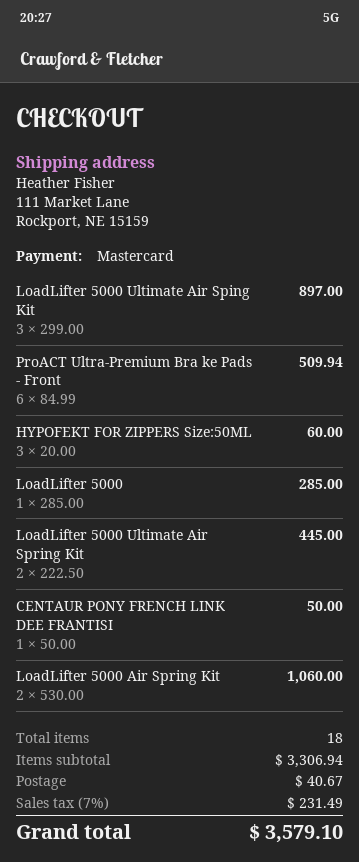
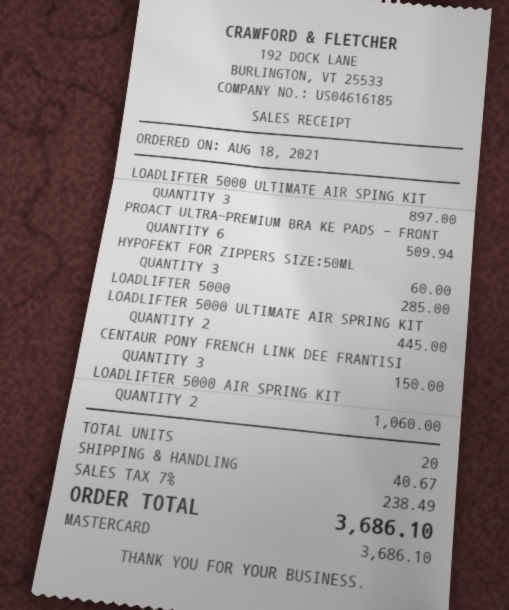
CENTAUR PONY FRENCH LINK DEE FRANTISI: 1 for 50.00 -> 3 for 150.00
total quantity: 18 -> 20
tax: 7% = 231.49 -> 7% = 238.49
total: 3579.10 -> 3686.10

